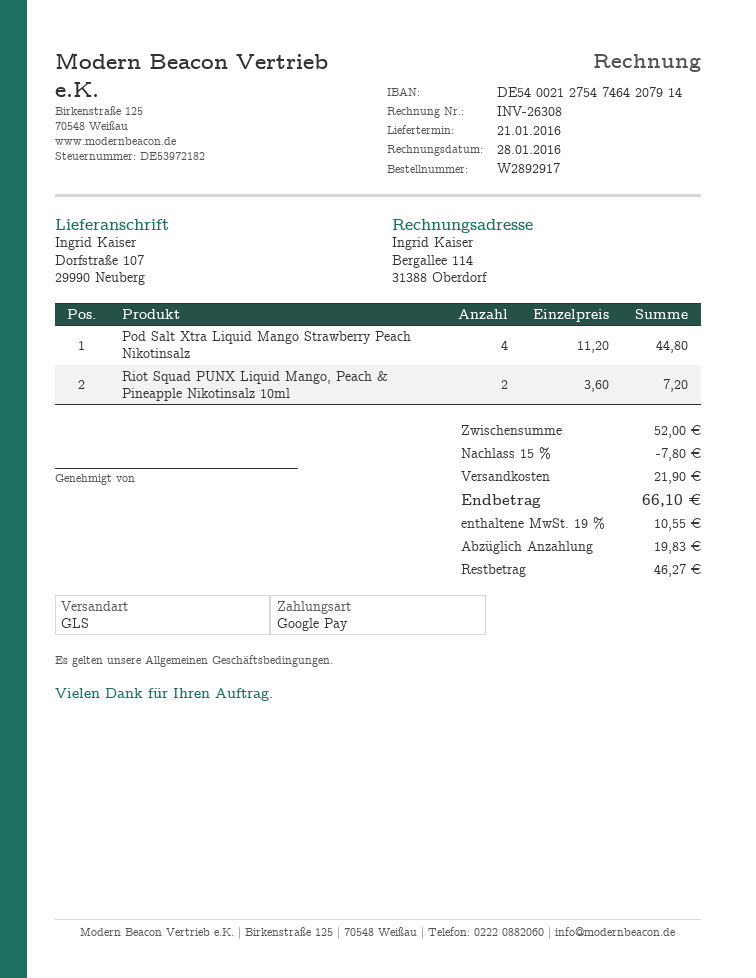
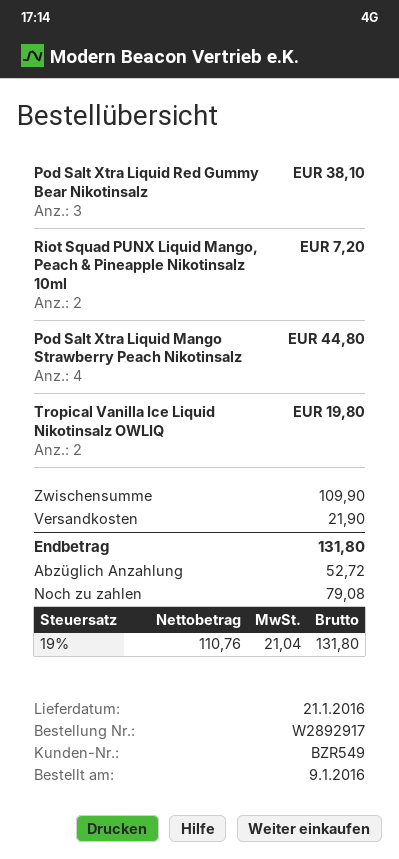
Pod Salt Xtra Liquid Red Gummy Bear Nikotinsalz: none -> 3 for 38.10
Tropical Vanilla Ice Liquid Nikotinsalz OWLIQ: none -> 2 for 19.80
subtotal: 52.00 -> 109.90
discount: 15% = 7.80 -> none
tax: 19% = 10.55 -> 19% = 21.04
total: 66.10 -> 131.80
deposit: 19.83 -> 52.72
balance: 46.27 -> 79.08

